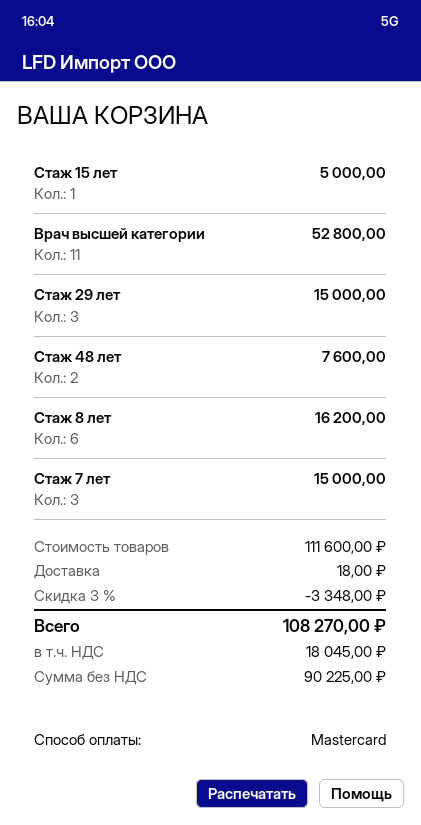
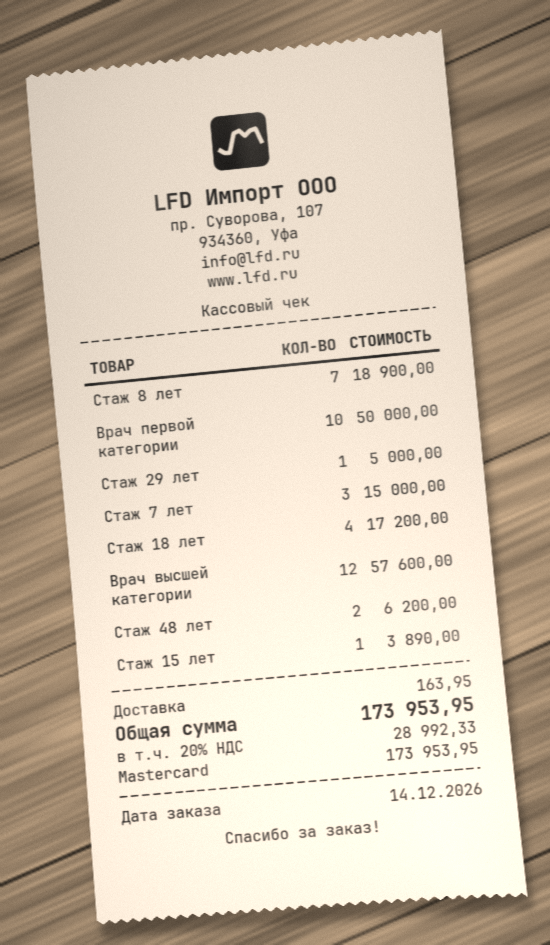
Стаж 15 лет: 1 for 5000.00 -> 1 for 3890.00
Врач высшей категории: 11 for 52800.00 -> 12 for 57600.00
Стаж 29 лет: 3 for 15000.00 -> 1 for 5000.00
Стаж 48 лет: 2 for 7600.00 -> 2 for 6200.00
Стаж 8 лет: 6 for 16200.00 -> 7 for 18900.00
Врач первой категории: none -> 10 for 50000.00
Стаж 18 лет: none -> 4 for 17200.00
discount: 3% = 3348.00 -> none
shipping: 18.00 -> 163.95
tax: 18045.00 -> 28992.33
total: 108270.00 -> 173953.95

